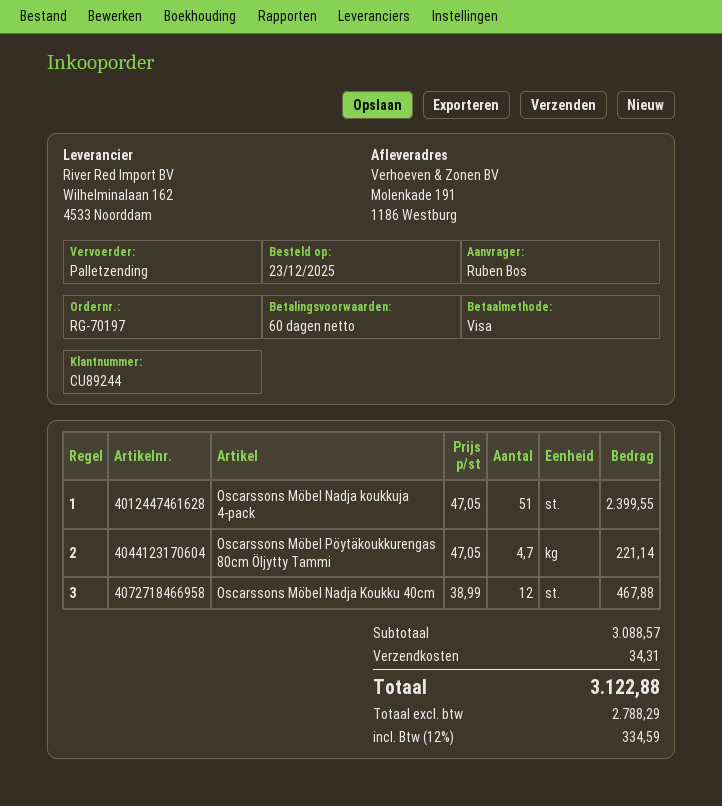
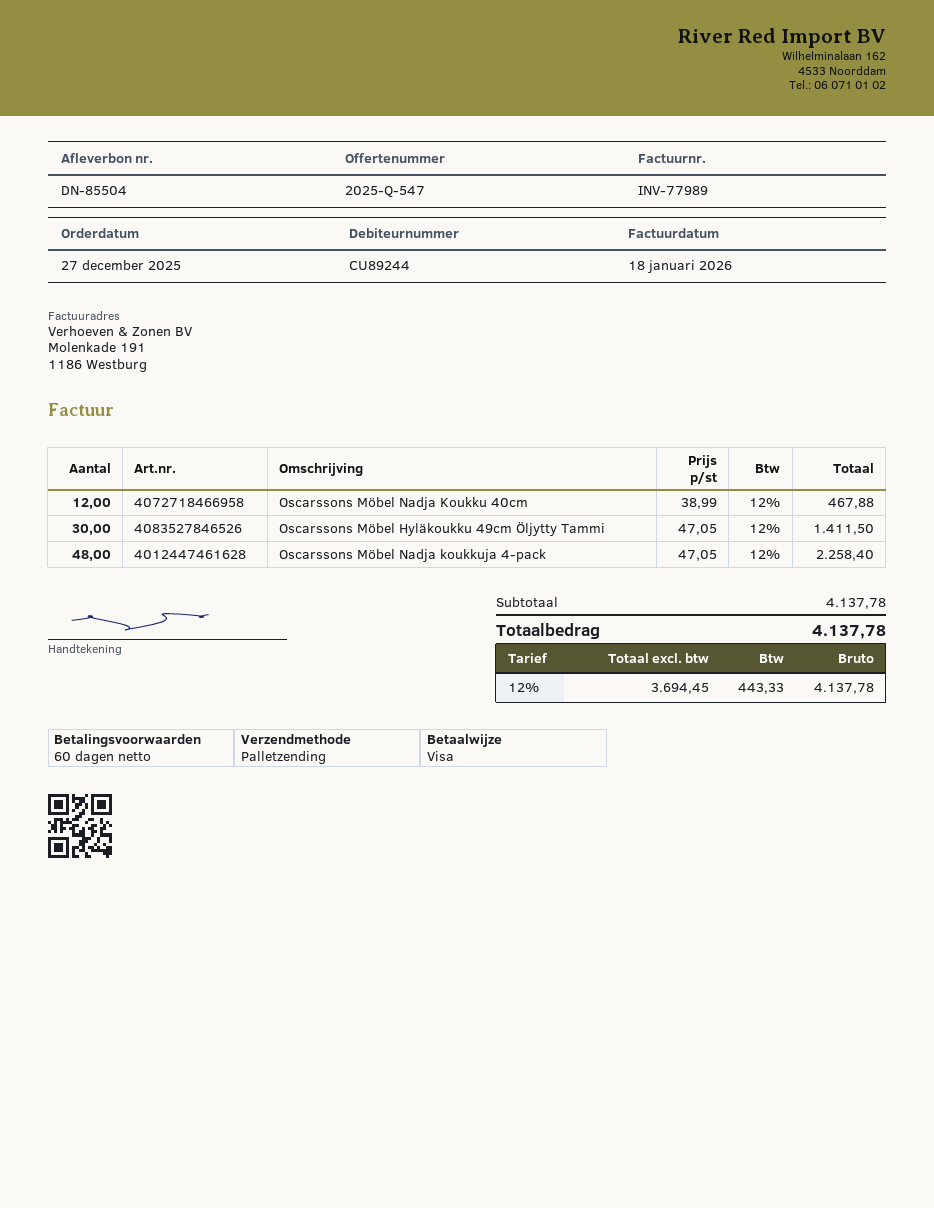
order date: 2025-12-23 -> 2025-12-27
Oscarssons Möbel Nadja koukkuja 4-pack: 51 x 47.05 = 2399.55 -> 48 x 47.05 = 2258.40
Oscarssons Möbel Pöytäkoukkurengas 80cm Öljytty Tammi: 4.7 x 47.05 = 221.14 -> none
Oscarssons Möbel Hyläkoukku 49cm Öljytty Tammi: none -> 30 x 47.05 = 1411.50
subtotal: 3088.57 -> 4137.78
shipping: 34.31 -> none
net: 2788.29 -> 3694.45
tax: 12% = 334.59 -> 12% = 443.33
total: 3122.88 -> 4137.78

